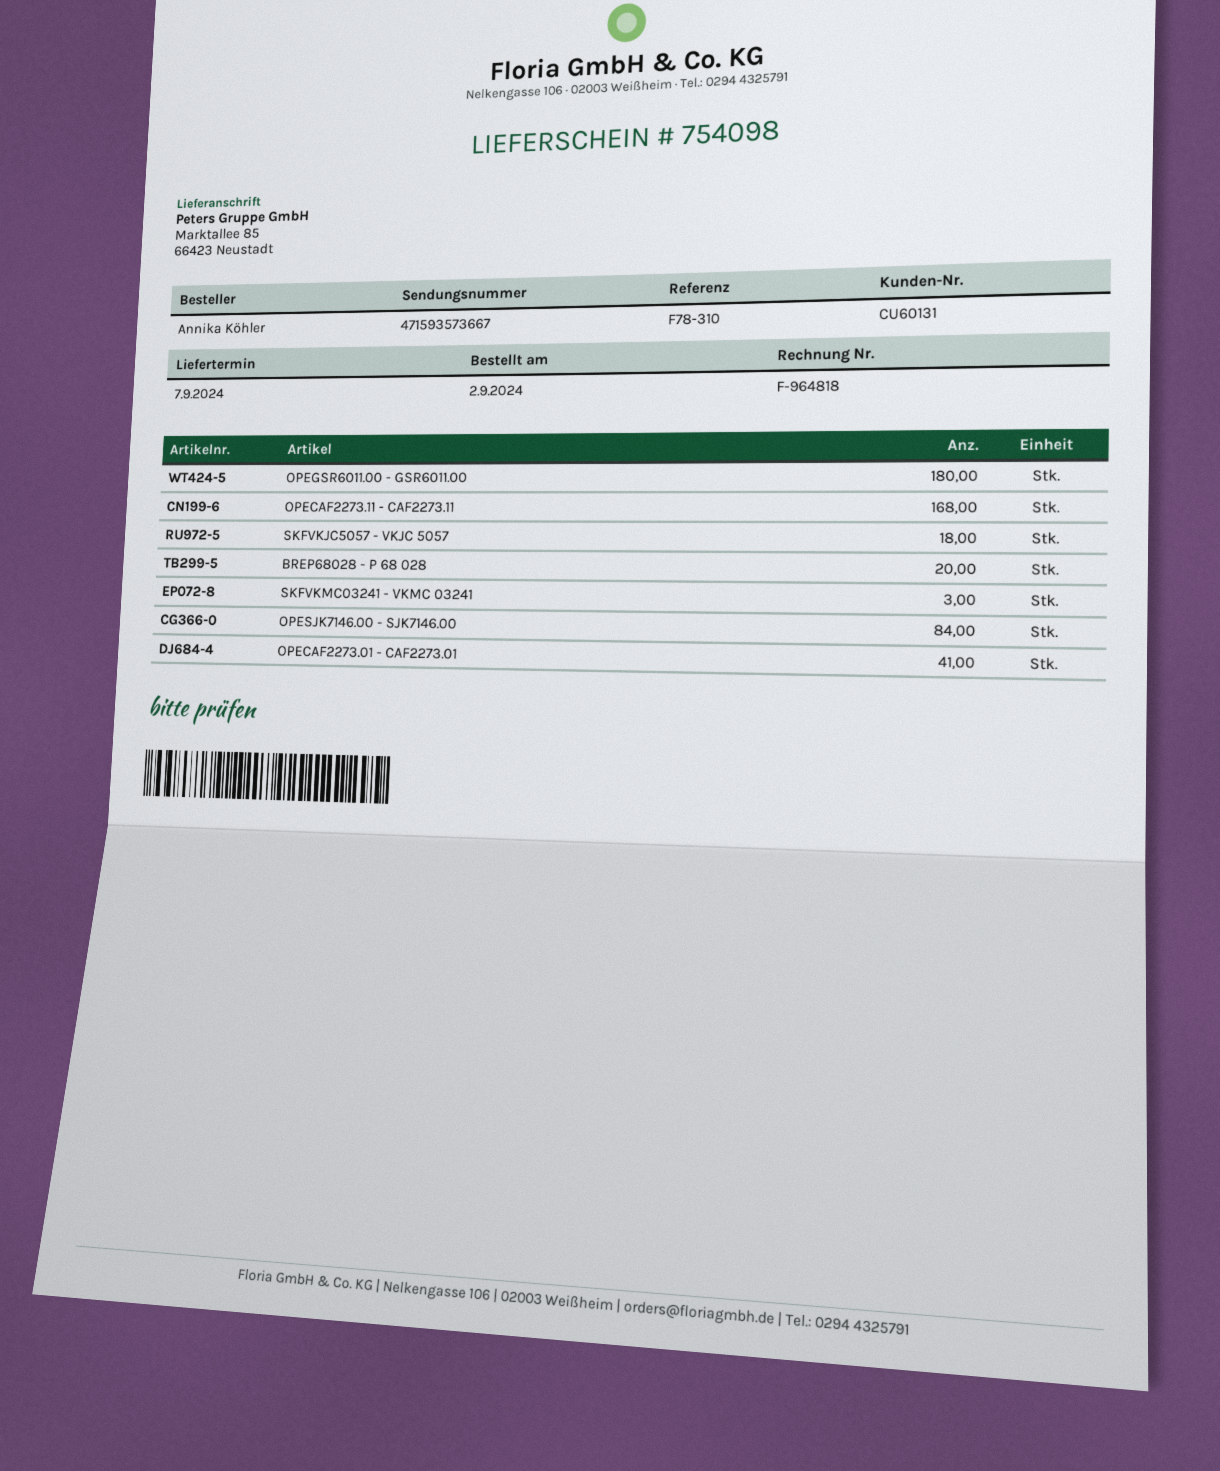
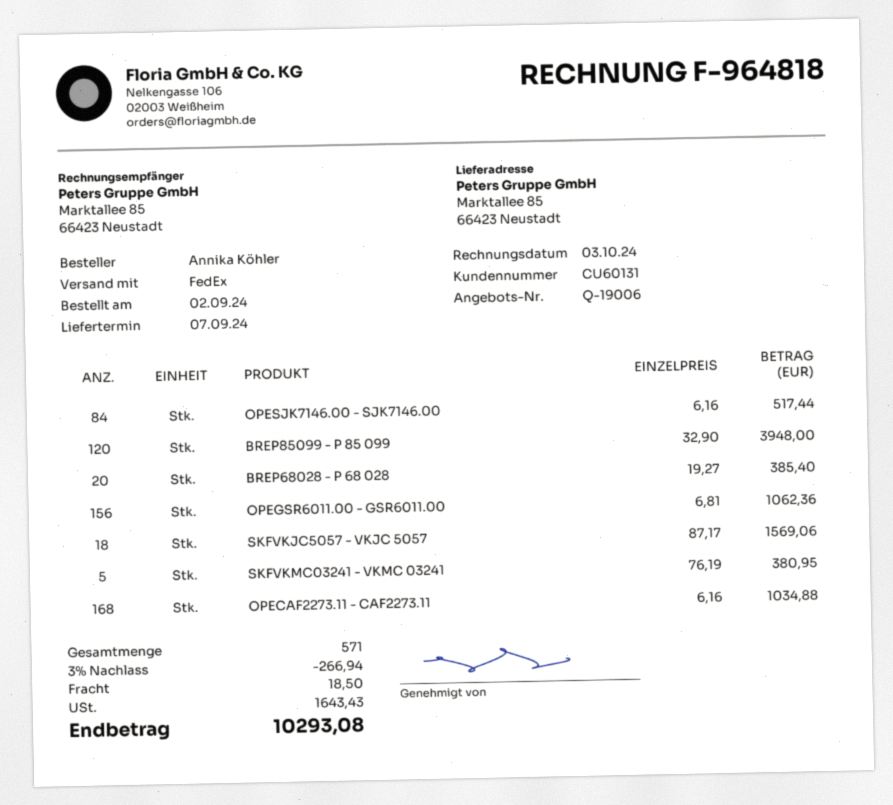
OPEGSR6011.00 - GSR6011.00: 180 -> 156
SKFVKMC03241 - VKMC 03241: 3 -> 5
OPECAF2273.01 - CAF2273.01: 41 -> none
BREP85099 - P 85 099: none -> 120

